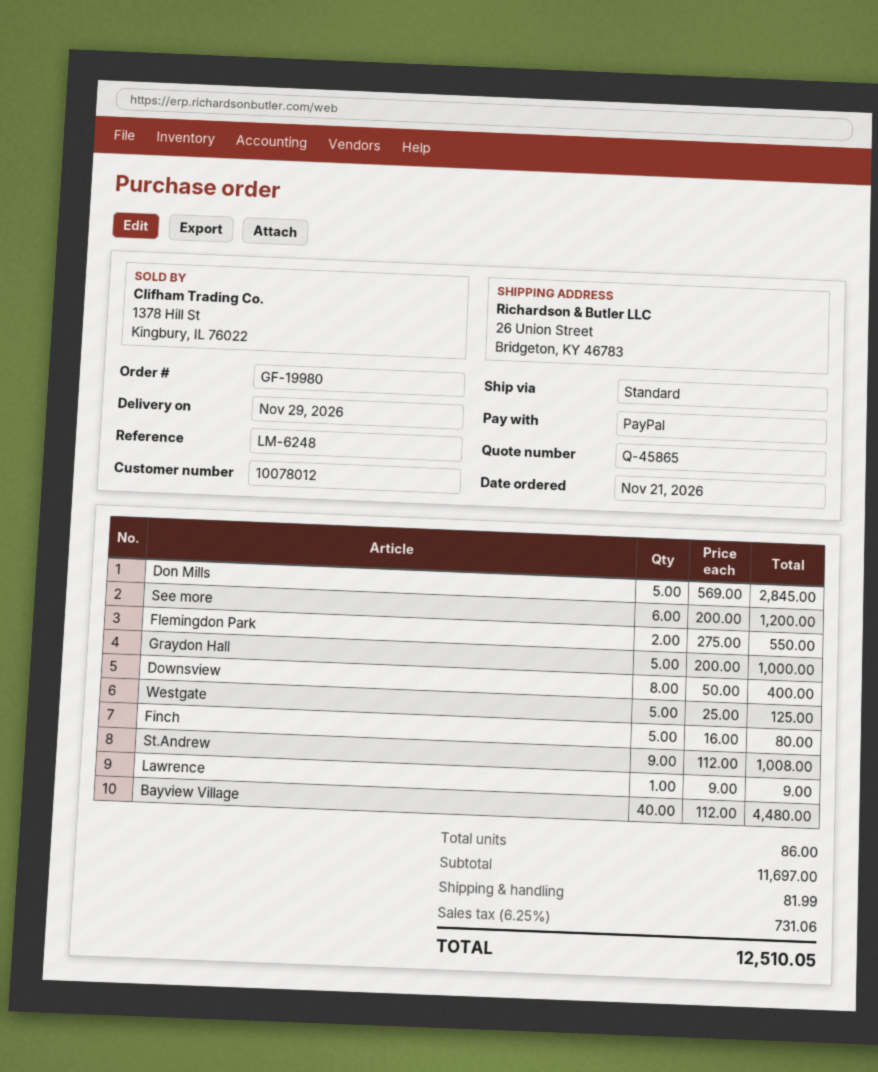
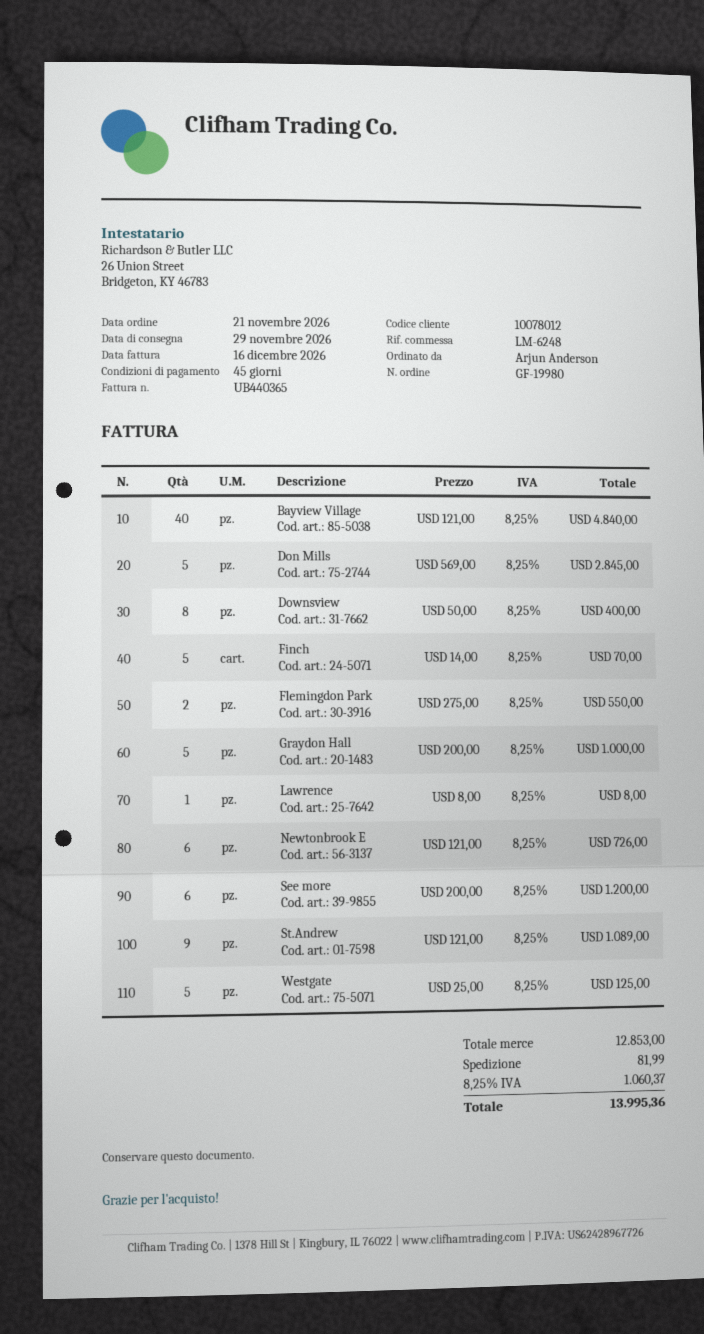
Finch: 5 x 16.00 = 80.00 -> 5 x 14.00 = 70.00
St.Andrew: 9 x 112.00 = 1008.00 -> 9 x 121.00 = 1089.00
Lawrence: 1 x 9.00 = 9.00 -> 1 x 8.00 = 8.00
Bayview Village: 40 x 112.00 = 4480.00 -> 40 x 121.00 = 4840.00
Newtonbrook E: none -> 6 x 121.00 = 726.00
subtotal: 11697.00 -> 12853.00
tax: 6.25% = 731.06 -> 8.25% = 1060.37
total: 12510.05 -> 13995.36

